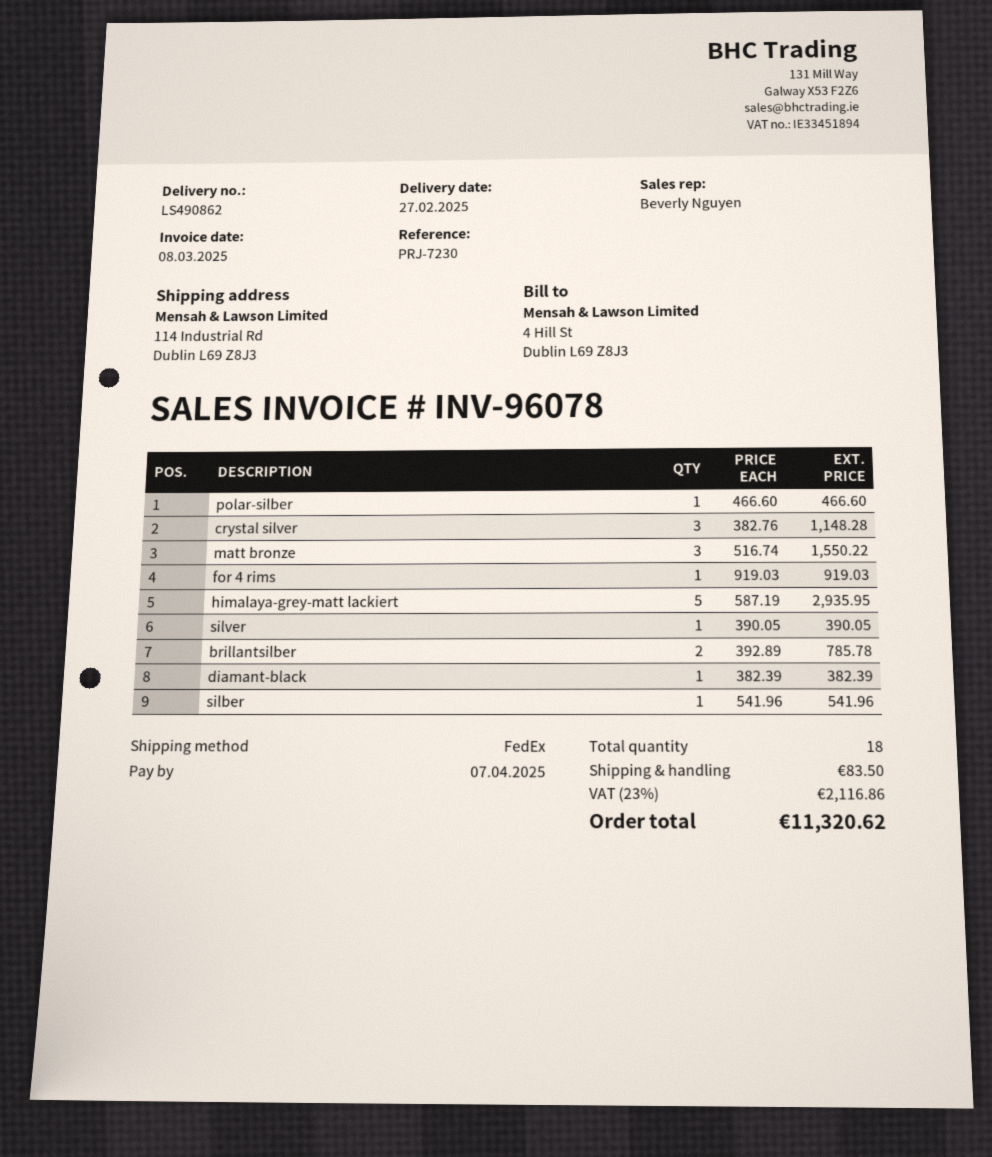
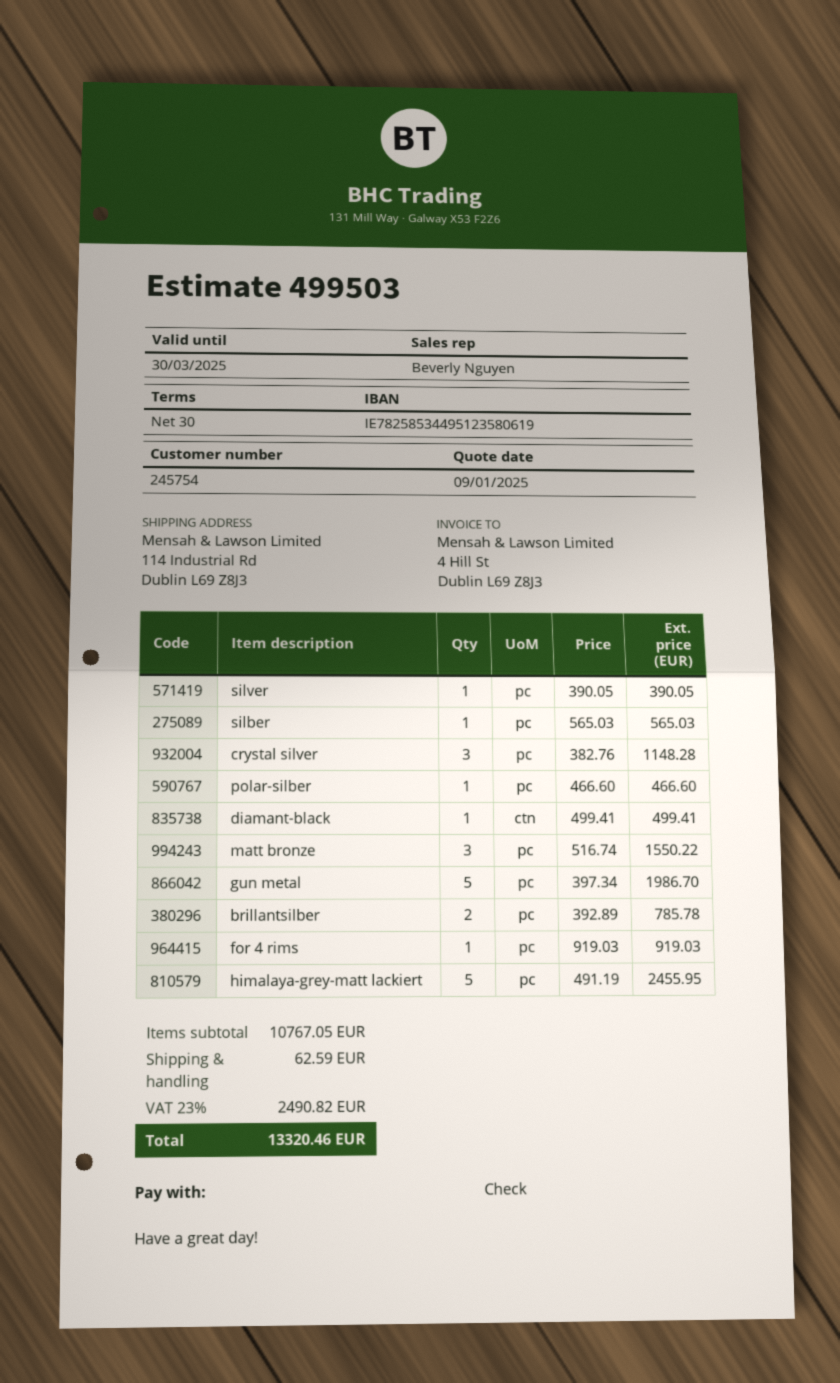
himalaya-grey-matt lackiert: 5 x 587.19 = 2935.95 -> 5 x 491.19 = 2455.95
diamant-black: 1 x 382.39 = 382.39 -> 1 x 499.41 = 499.41
silber: 1 x 541.96 = 541.96 -> 1 x 565.03 = 565.03
gun metal: none -> 5 x 397.34 = 1986.70
shipping: 83.50 -> 62.59
tax: 23% = 2116.86 -> 23% = 2490.82
total: 11320.62 -> 13320.46

